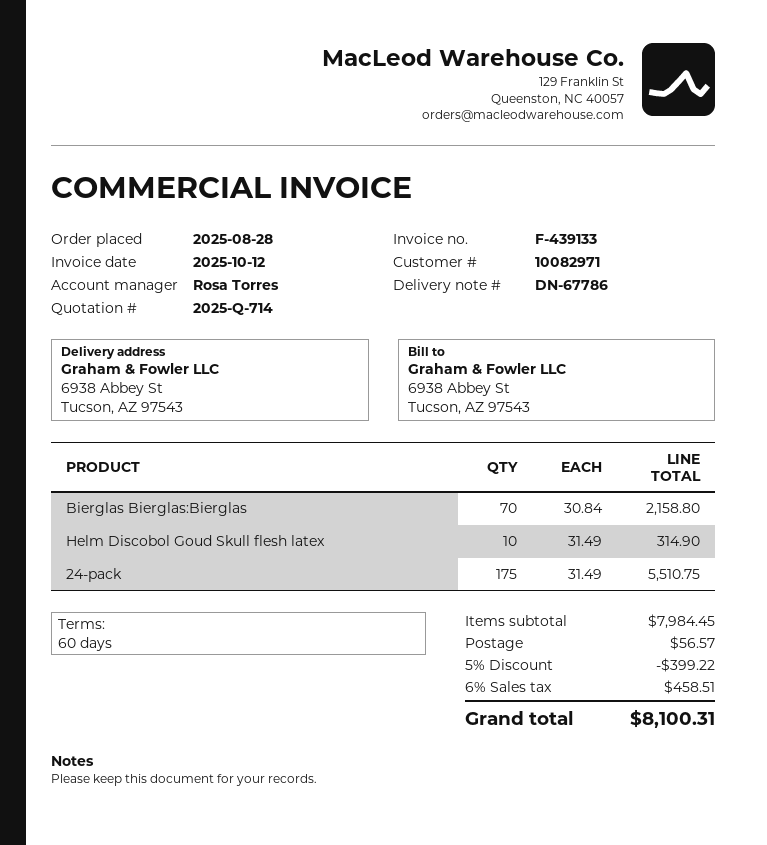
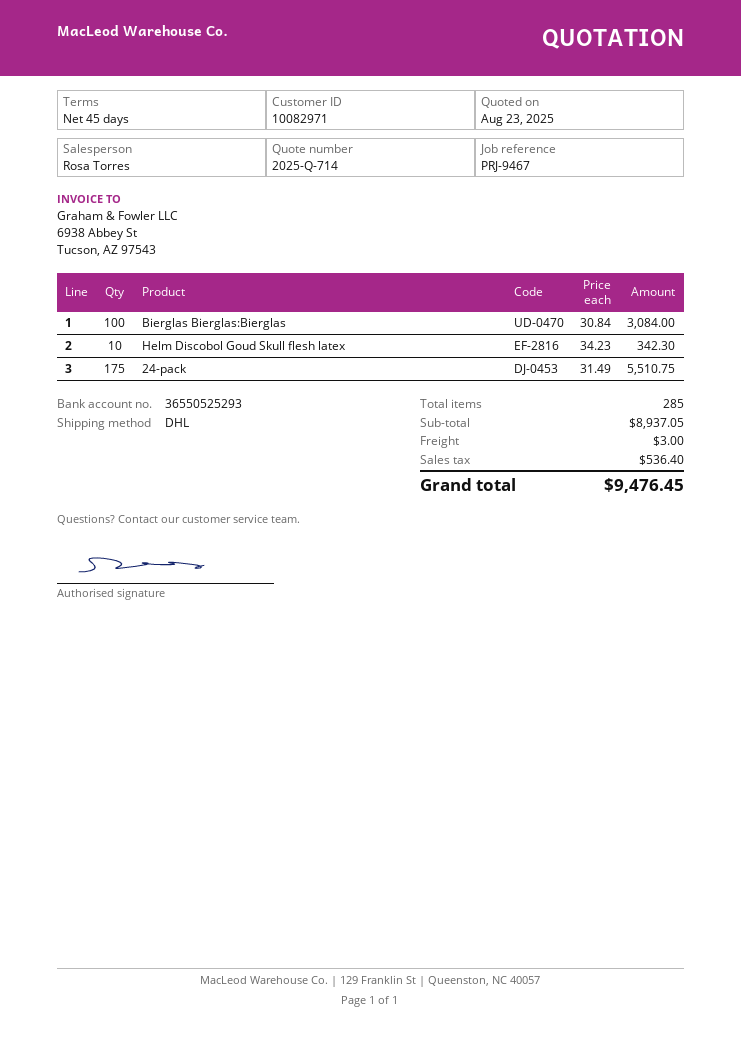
payment terms: 60 days -> 45 days
Bierglas Bierglas:Bierglas: 70 x 30.84 = 2158.80 -> 100 x 30.84 = 3084.00
Helm Discobol Goud Skull flesh latex: 10 x 31.49 = 314.90 -> 10 x 34.23 = 342.30
subtotal: 7984.45 -> 8937.05
discount: 5% = 399.22 -> none
shipping: 56.57 -> 3.00
tax: 458.51 -> 536.40
total: 8100.31 -> 9476.45

